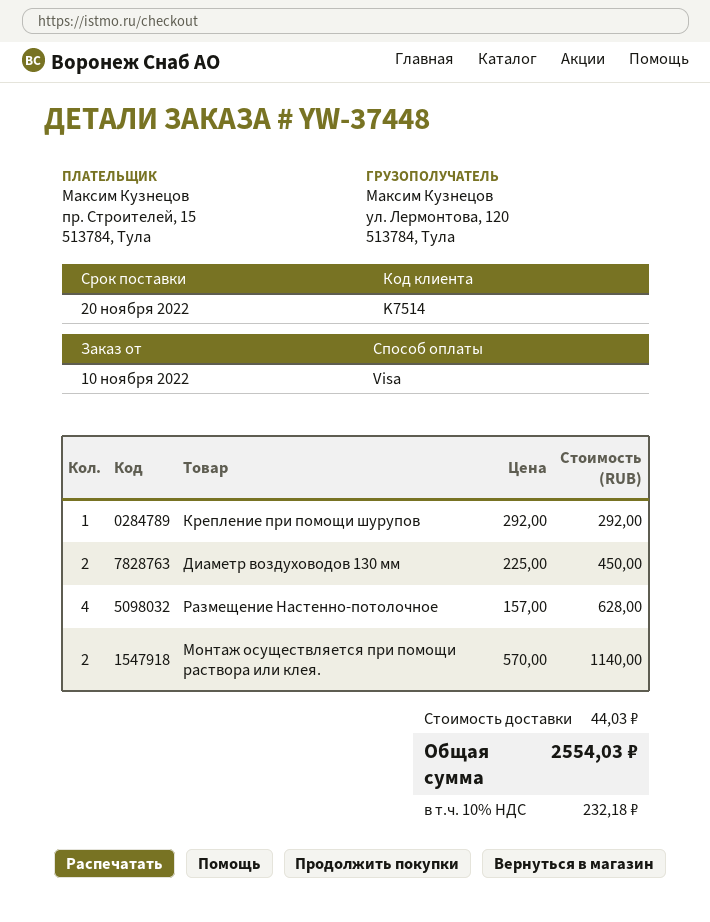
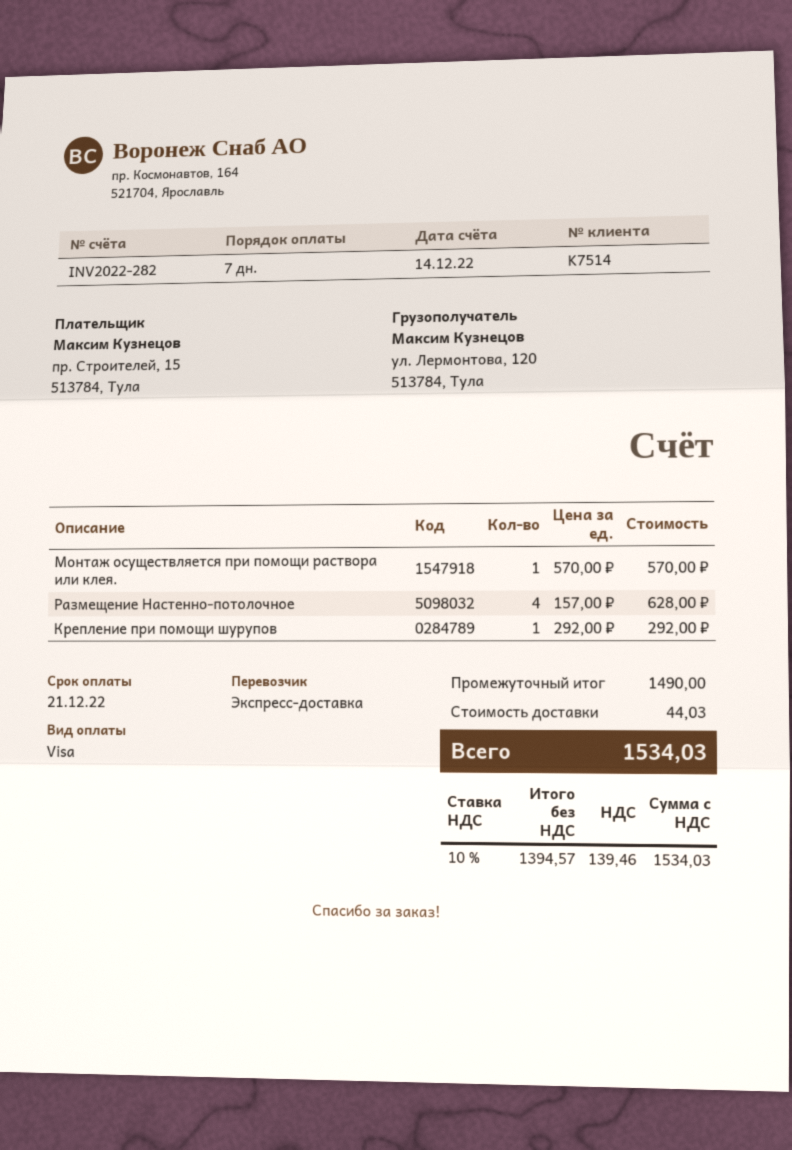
Диаметр воздуховодов 130 мм: 2 x 225.00 = 450.00 -> none
Монтаж осуществляется при помощи раствора или клея.: 2 x 570.00 = 1140.00 -> 1 x 570.00 = 570.00
tax: 10% = 232.18 -> 10% = 139.46
total: 2554.03 -> 1534.03

